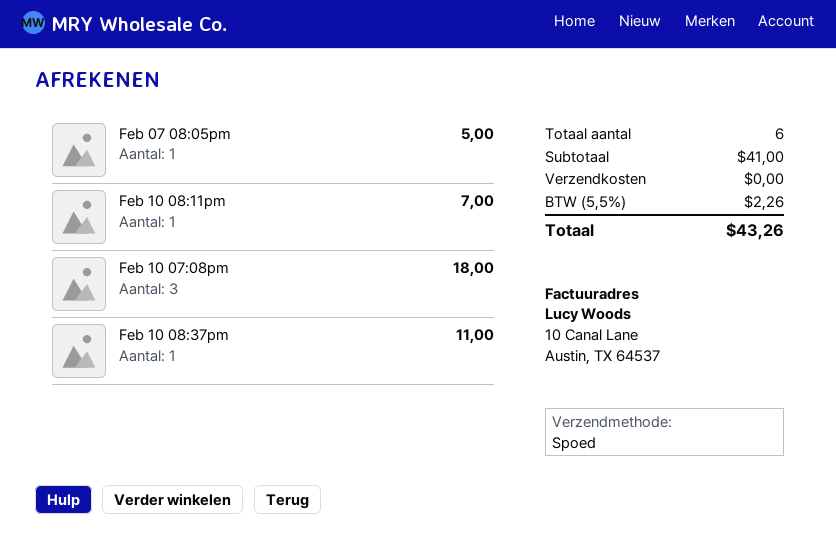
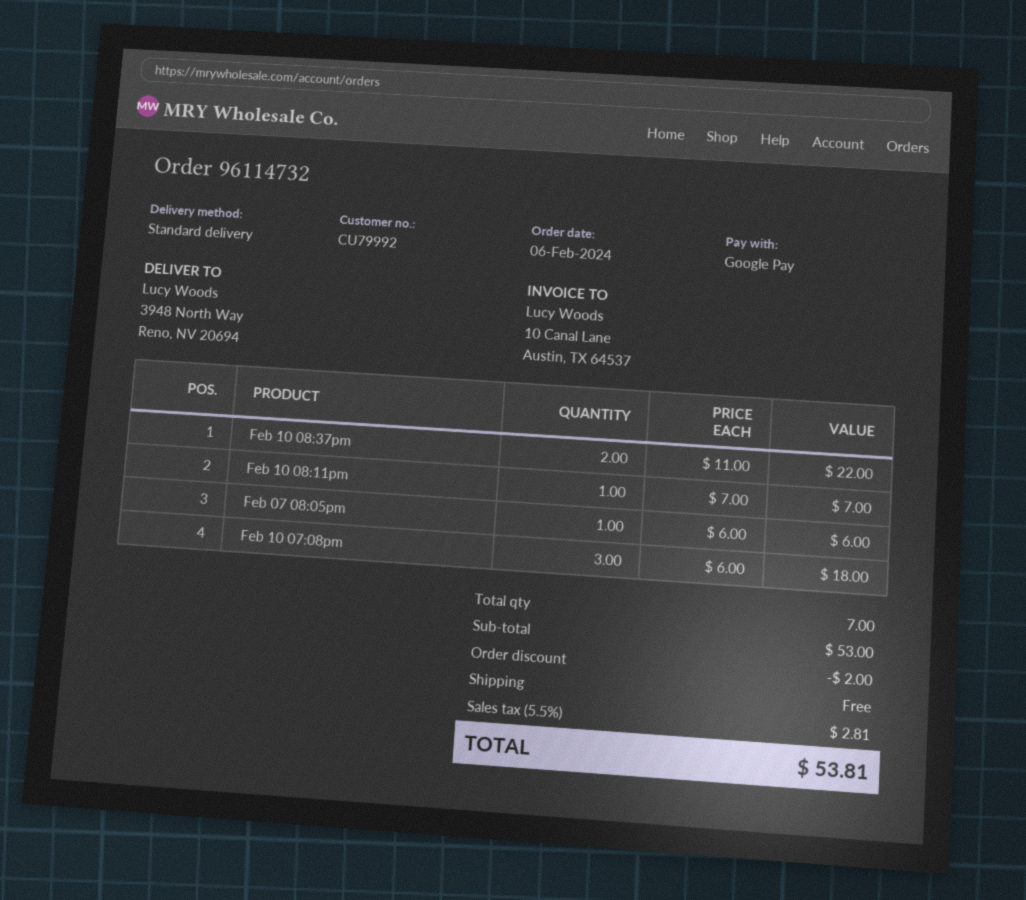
shipping method: express -> standard
Feb 07 08:05pm: 1 for 5.00 -> 1 for 6.00
Feb 10 08:37pm: 1 for 11.00 -> 2 for 22.00
total quantity: 6 -> 7
subtotal: 41.00 -> 53.00
discount: none -> 2.00
tax: 5.5% = 2.26 -> 5.5% = 2.81
total: 43.26 -> 53.81

